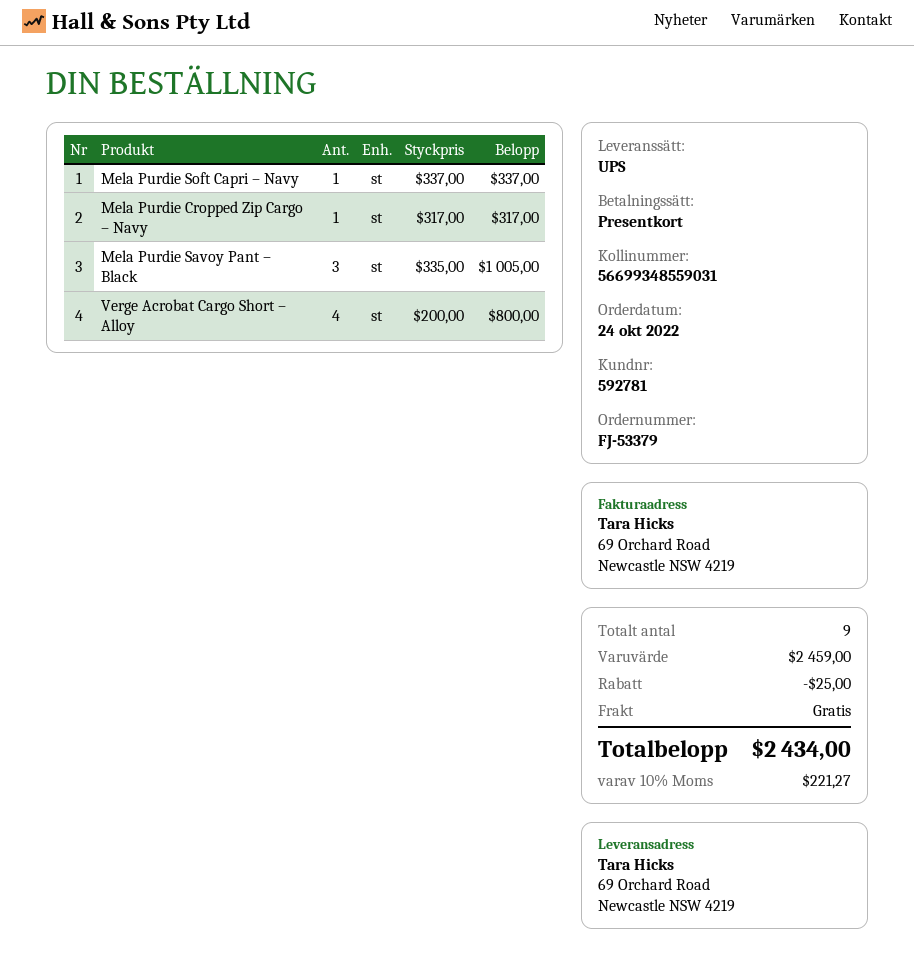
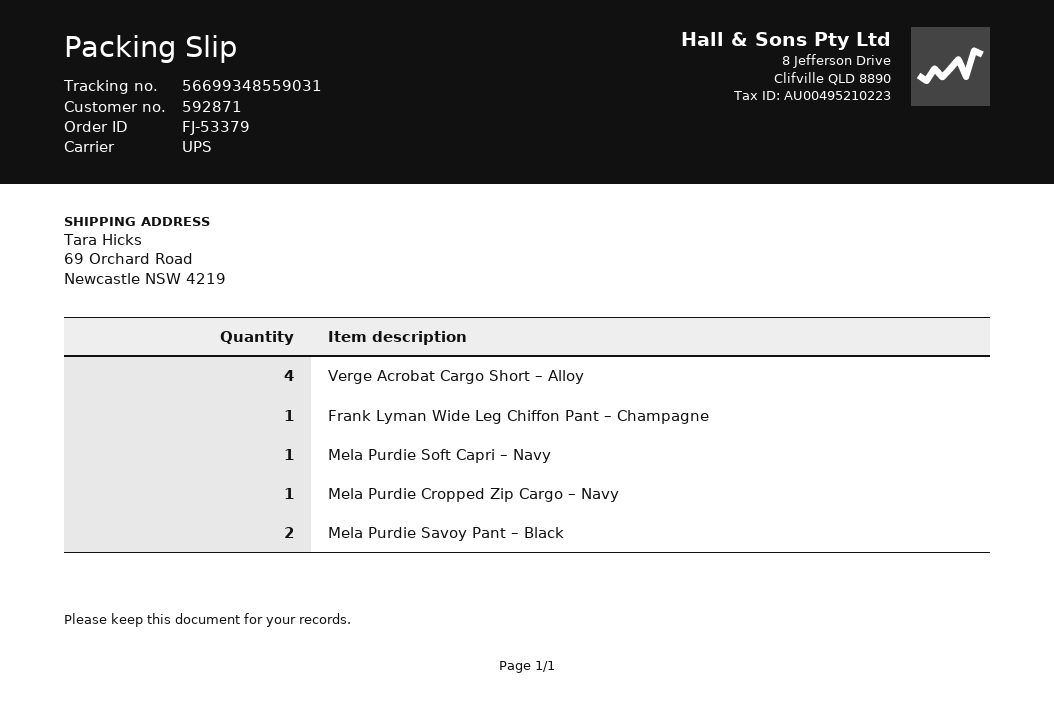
customer number: 592781 -> 592871
Mela Purdie Savoy Pant – Black: 3 -> 2
Frank Lyman Wide Leg Chiffon Pant – Champagne: none -> 1

